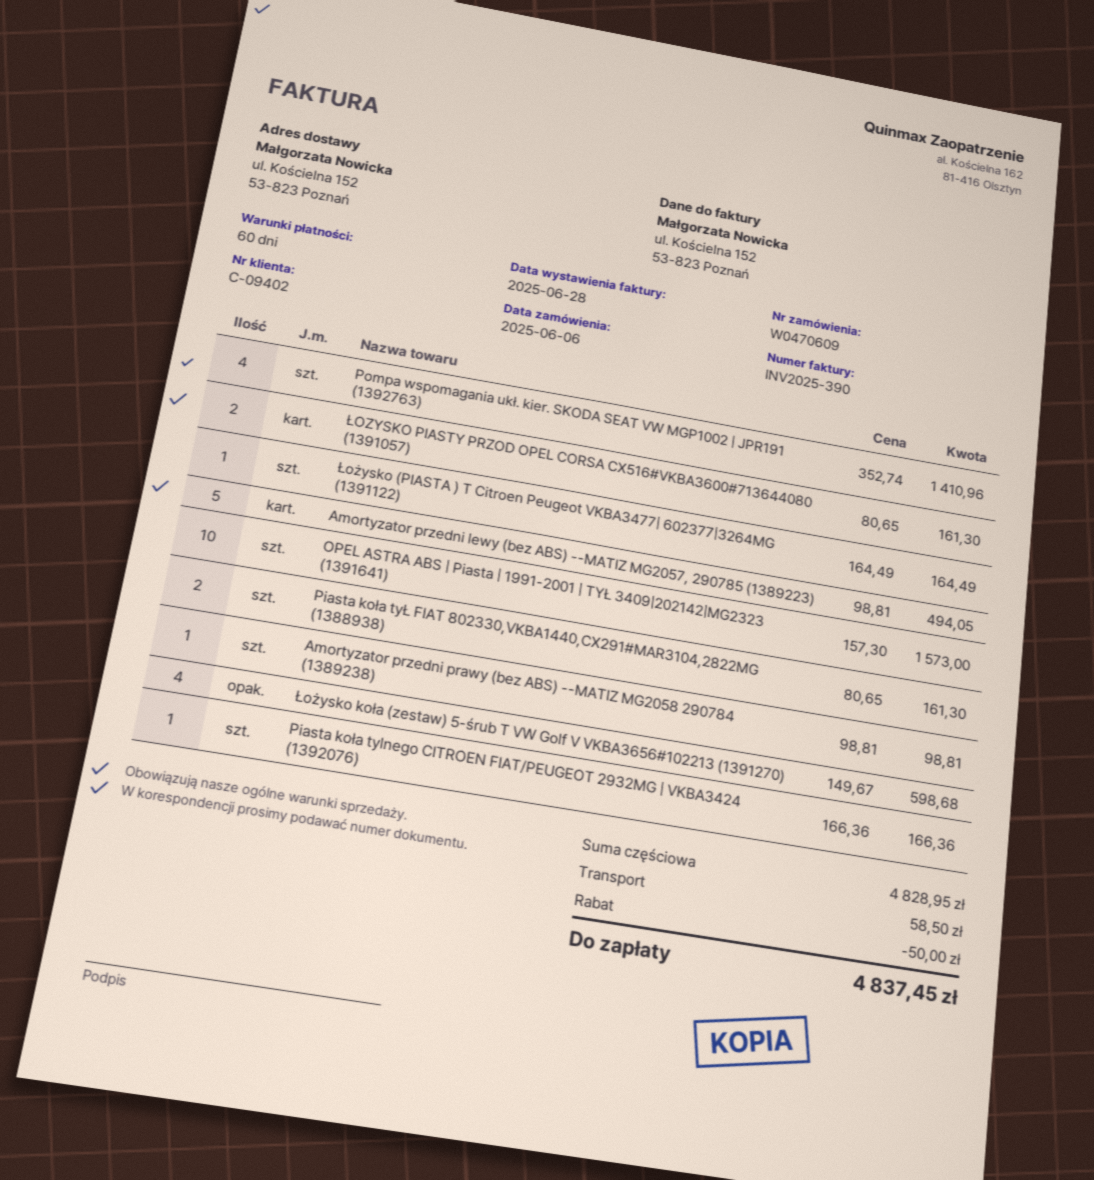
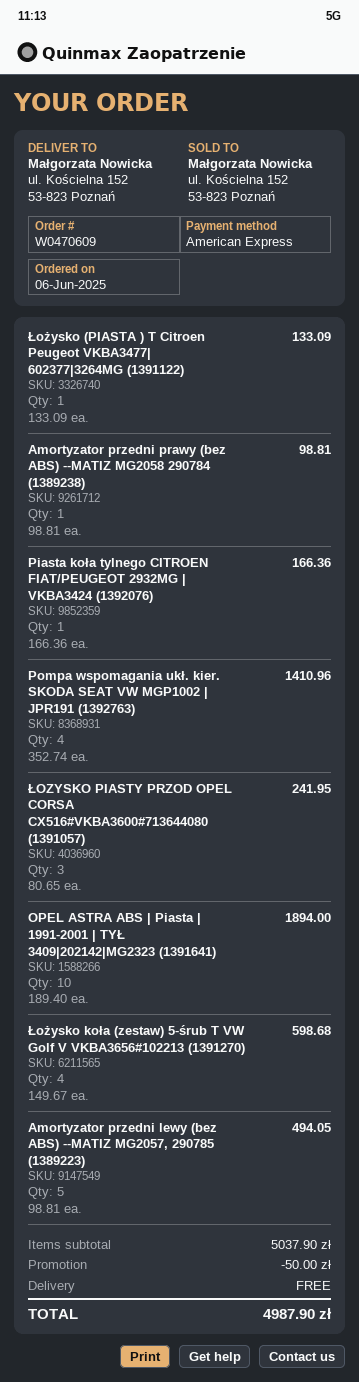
ŁOZYSKO PIASTY PRZOD OPEL CORSA CX516#VKBA3600#713644080 (1391057): 2 x 80.65 = 161.30 -> 3 x 80.65 = 241.95
Łożysko (PIASTA ) T Citroen Peugeot VKBA3477| 602377|3264MG (1391122): 1 x 164.49 = 164.49 -> 1 x 133.09 = 133.09
OPEL ASTRA ABS | Piasta | 1991-2001 | TYŁ 3409|202142|MG2323 (1391641): 10 x 157.30 = 1573.00 -> 10 x 189.40 = 1894.00
Piasta koła tyŁ FIAT 802330,VKBA1440,CX291#MAR3104,2822MG (1388938): 2 x 80.65 = 161.30 -> none
subtotal: 4828.95 -> 5037.90
shipping: 58.50 -> 0.00
total: 4837.45 -> 4987.90

